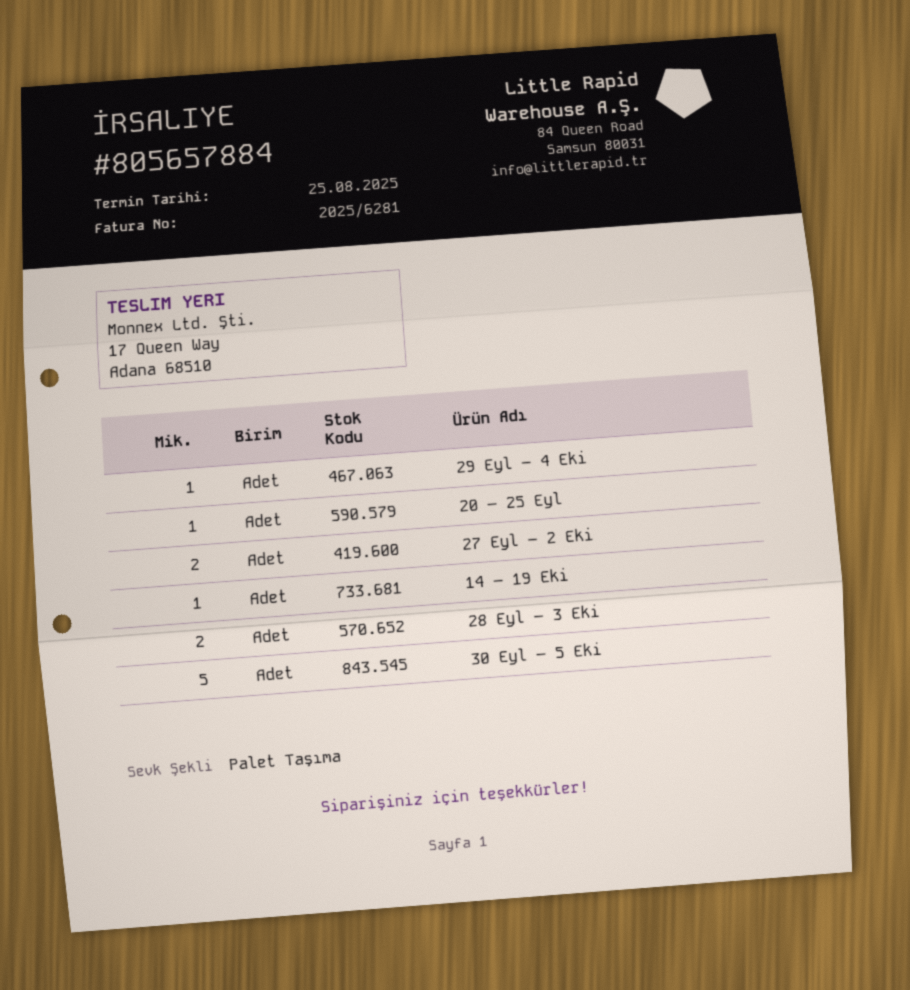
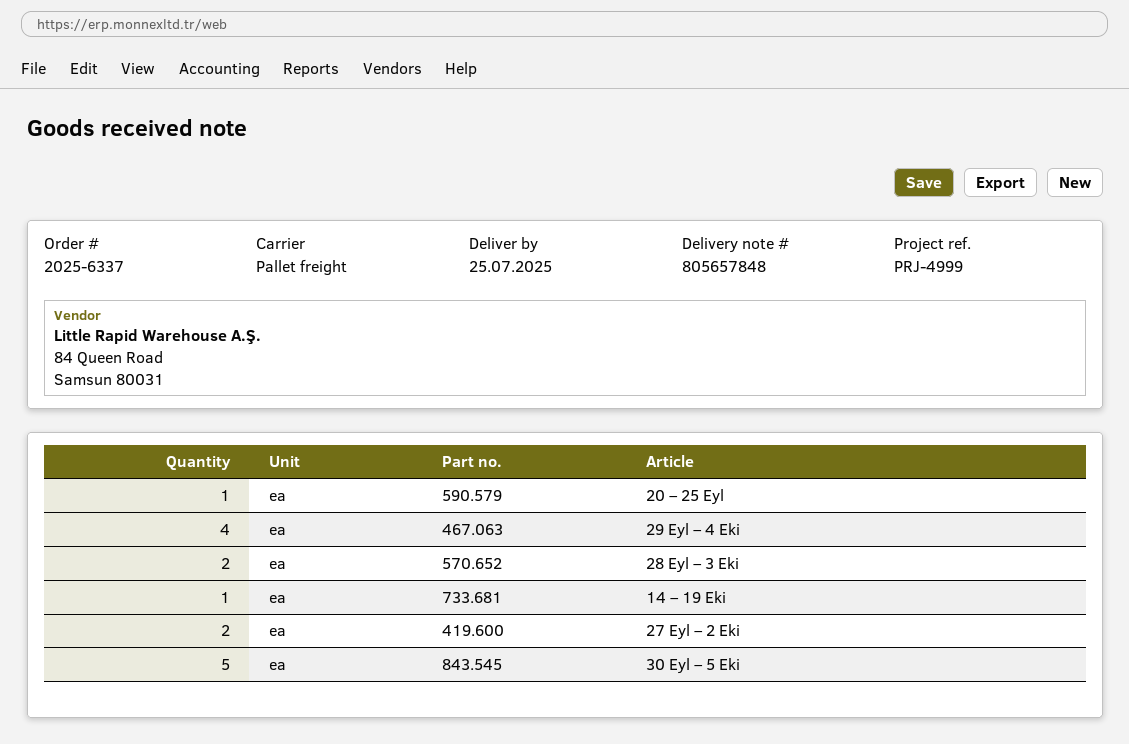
delivery note number: 805657884 -> 805657848
delivery date: 2025-08-25 -> 2025-07-25
29 Eyl – 4 Eki: 1 -> 4

